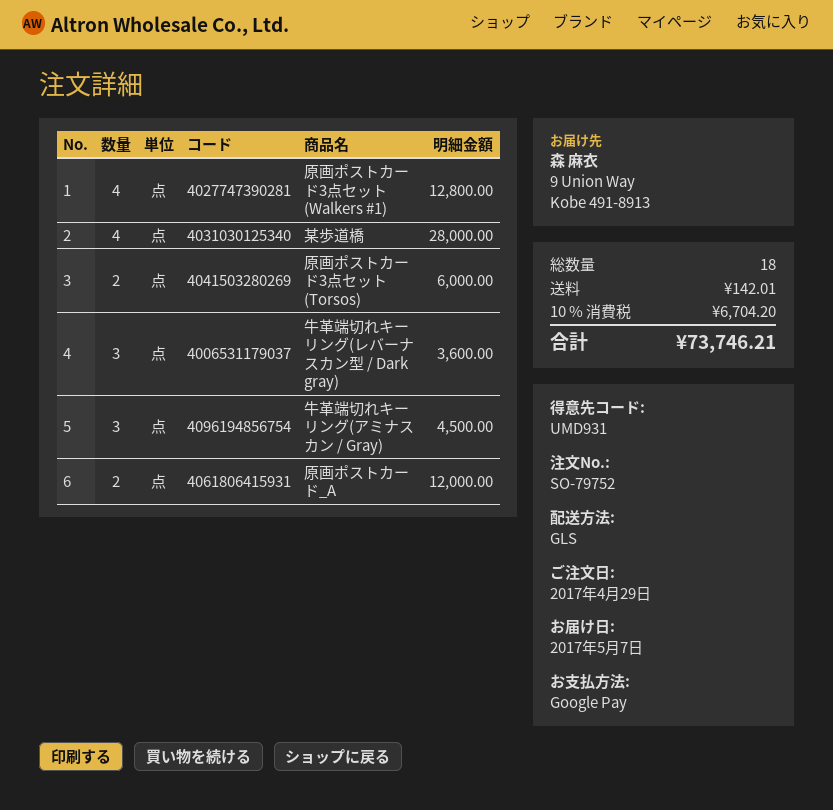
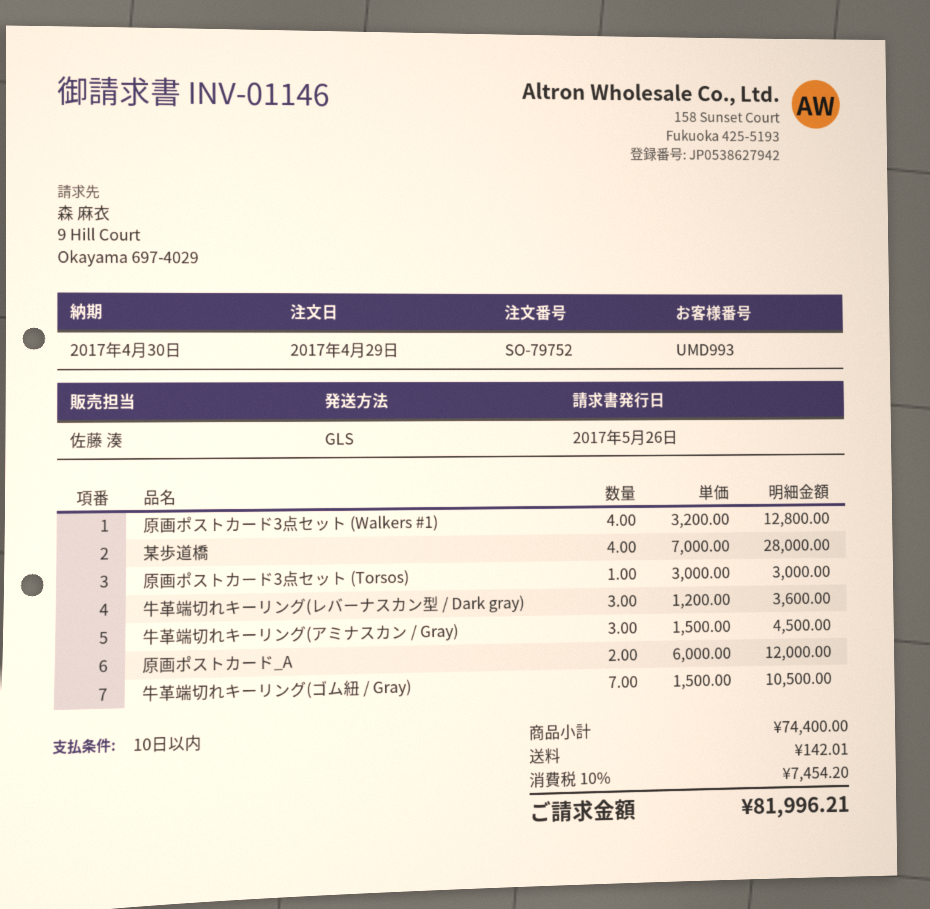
delivery date: 2017-05-07 -> 2017-04-30
customer number: UMD931 -> UMD993
原画ポストカード3点セット (Torsos): 2 for 6000.00 -> 1 for 3000.00
牛革端切れキーリング(ゴム紐 / Gray): none -> 7 for 10500.00
tax: 10% = 6704.20 -> 10% = 7454.20
total: 73746.21 -> 81996.21

